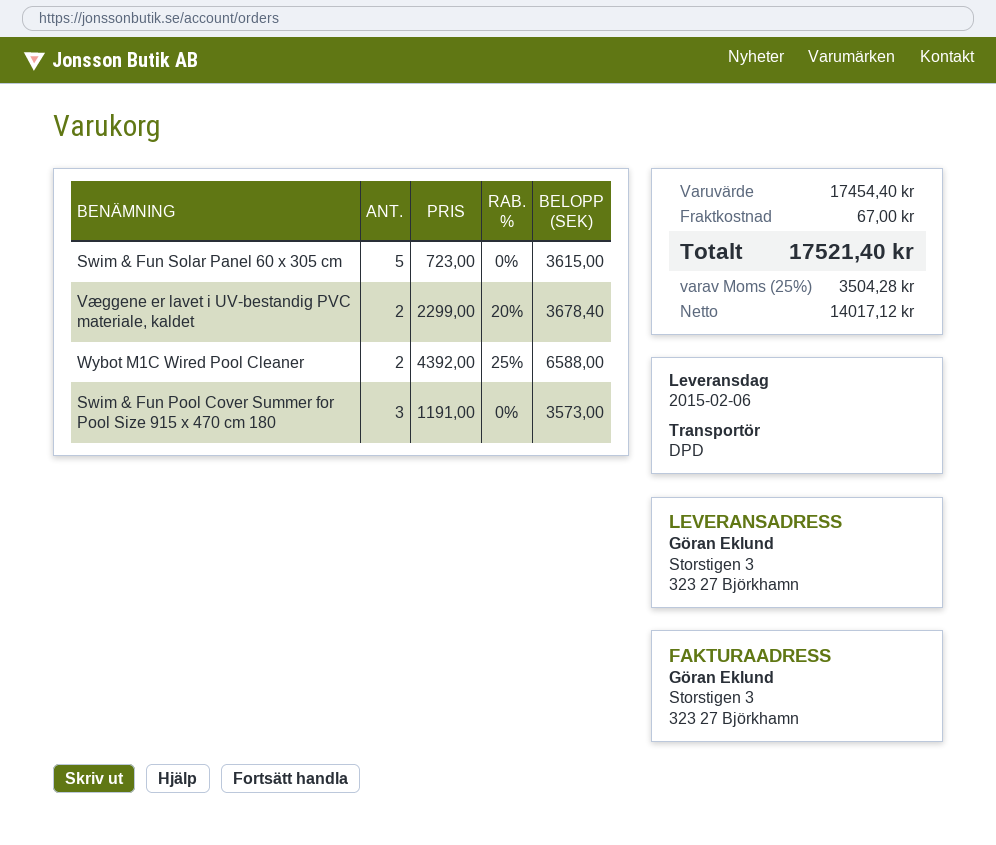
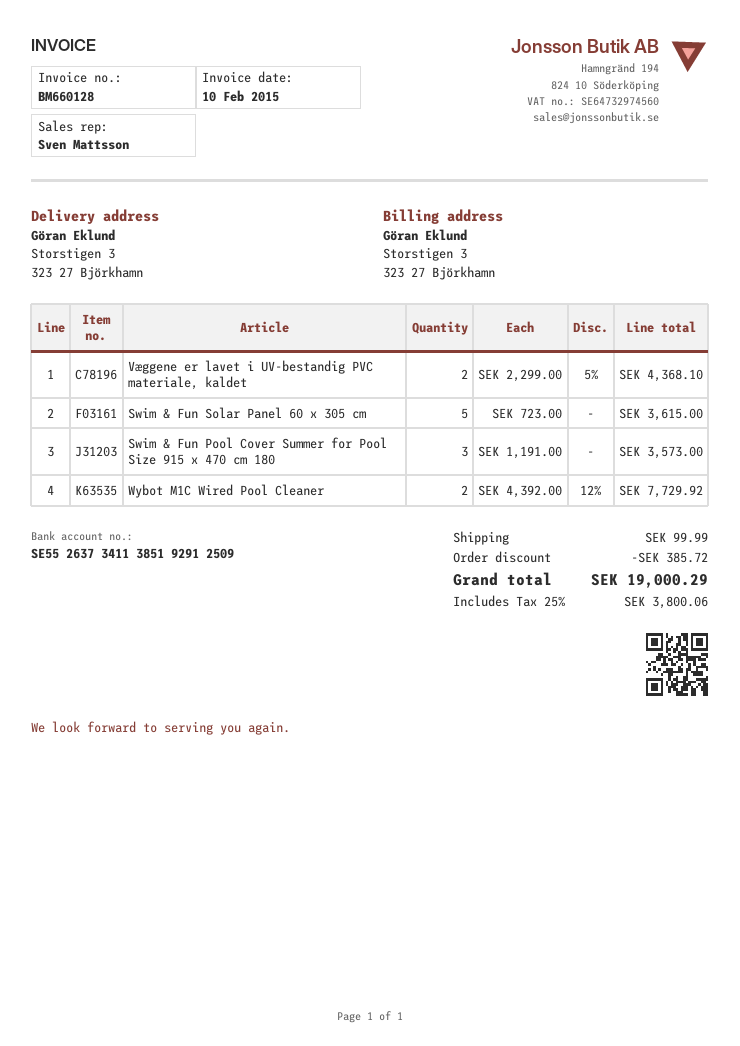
Væggene er lavet i UV-bestandig PVC materiale, kaldet: 2 x 2299.00 - 20% = 3678.40 -> 2 x 2299.00 - 5% = 4368.10
Wybot M1C Wired Pool Cleaner: 2 x 4392.00 - 25% = 6588.00 -> 2 x 4392.00 - 12% = 7729.92
discount: none -> 385.72
shipping: 67.00 -> 99.99
tax: 25% = 3504.28 -> 25% = 3800.06
total: 17521.40 -> 19000.29

